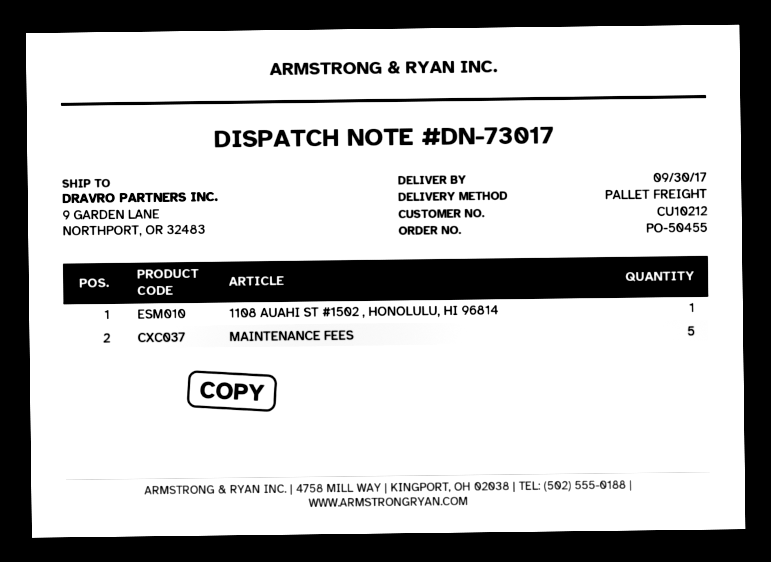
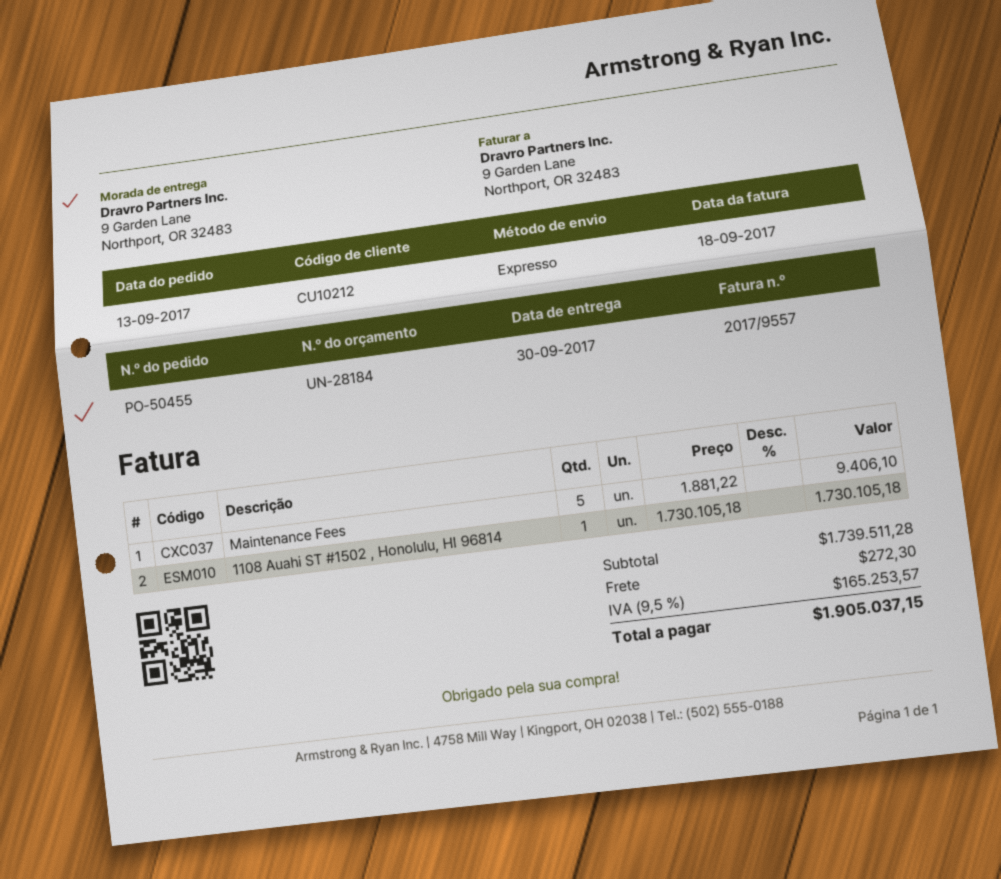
shipping method: pallet freight -> express

